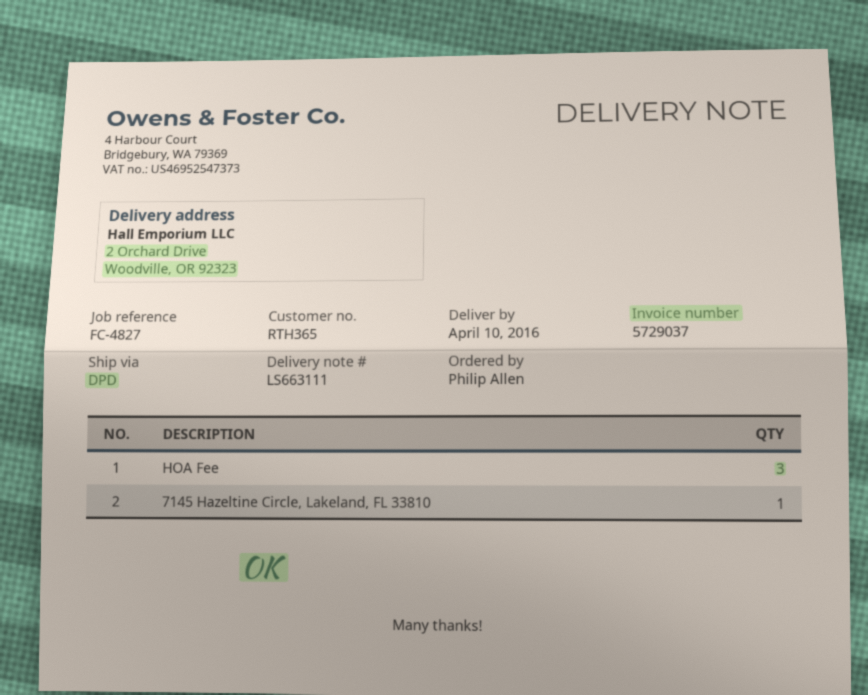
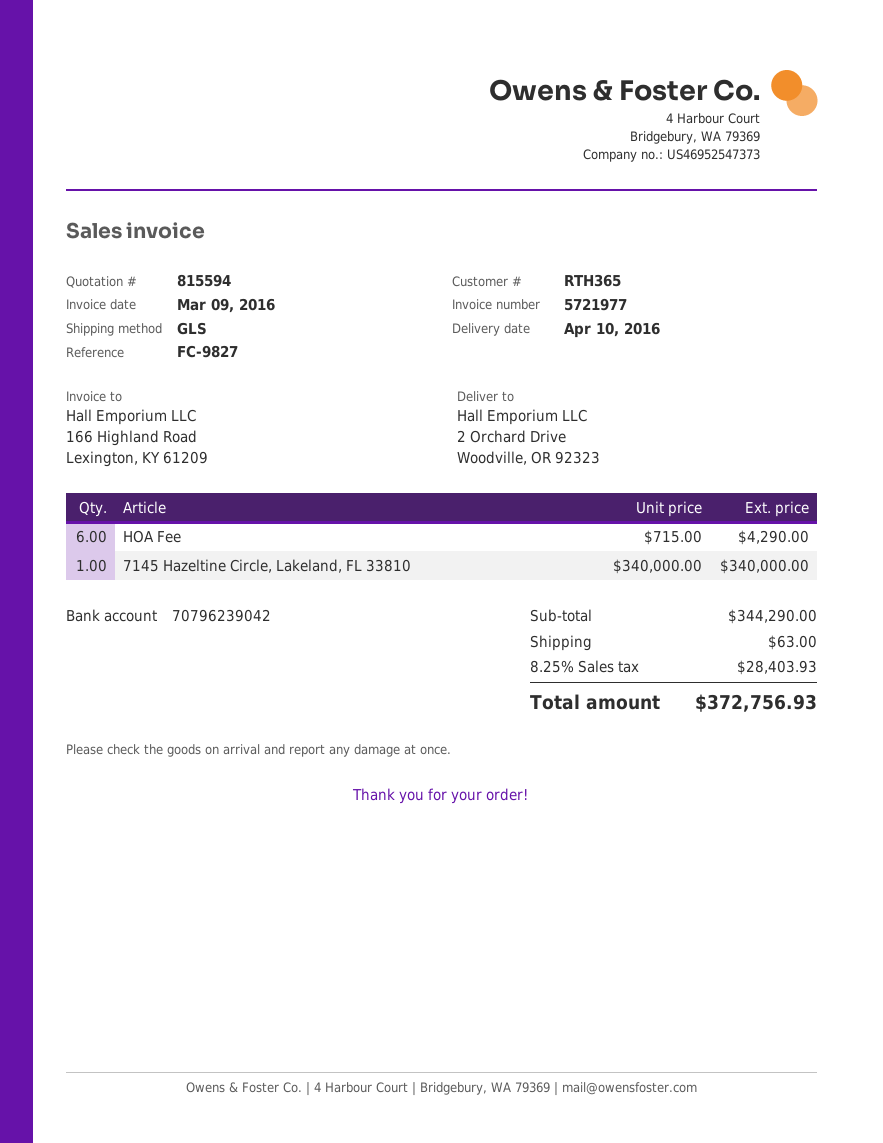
invoice number: 5729037 -> 5721977
reference: FC-4827 -> FC-9827
shipping method: DPD -> GLS
HOA Fee: 3 -> 6

